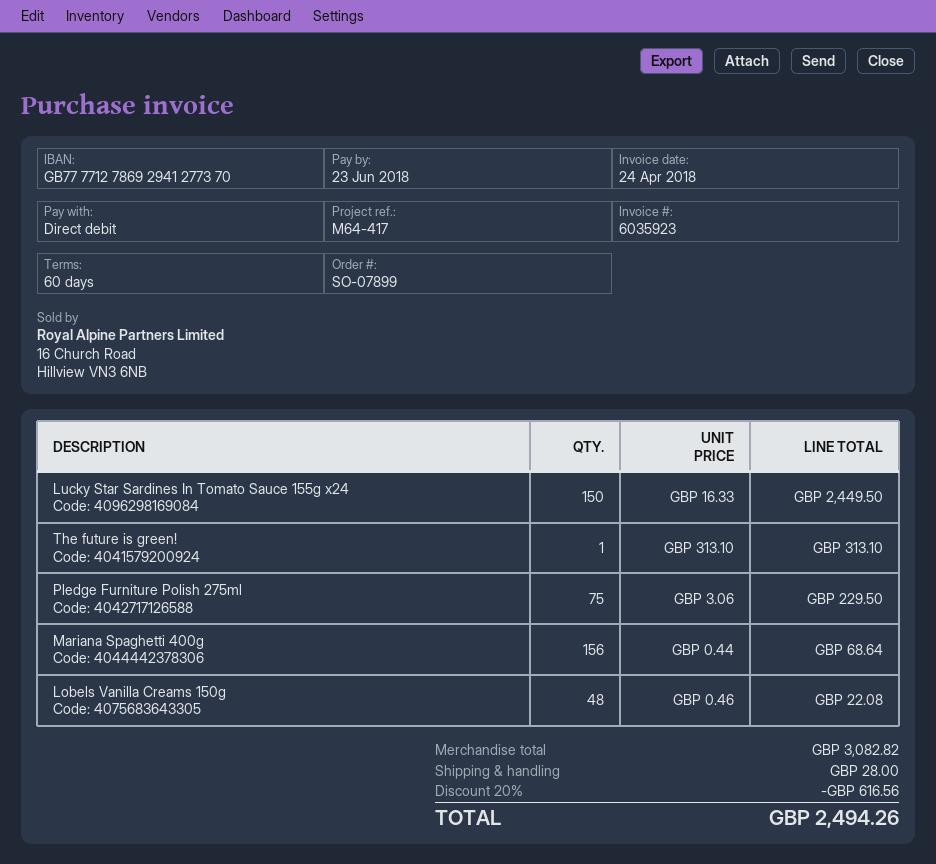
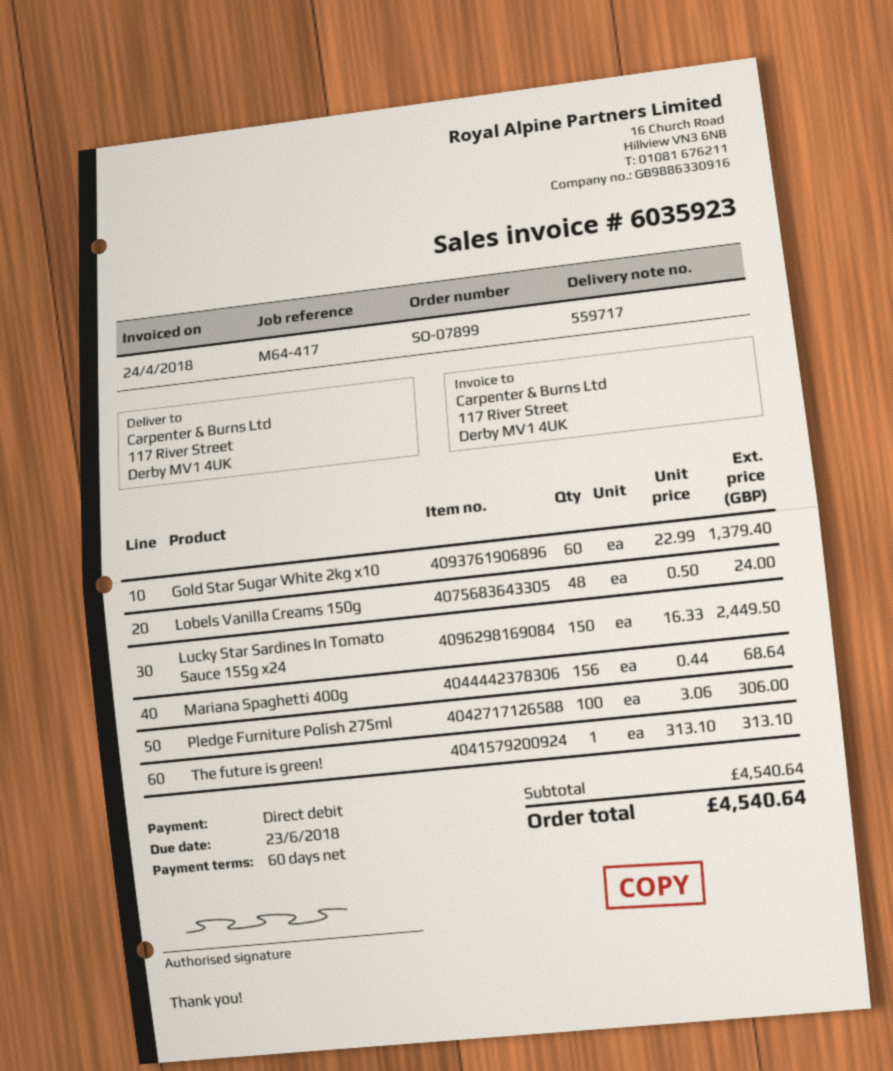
Pledge Furniture Polish 275ml: 75 x 3.06 = 229.50 -> 100 x 3.06 = 306.00
Lobels Vanilla Creams 150g: 48 x 0.46 = 22.08 -> 48 x 0.50 = 24.00
Gold Star Sugar White 2kg x10: none -> 60 x 22.99 = 1379.40
subtotal: 3082.82 -> 4540.64
discount: 20% = 616.56 -> none
shipping: 28.00 -> none
total: 2494.26 -> 4540.64

